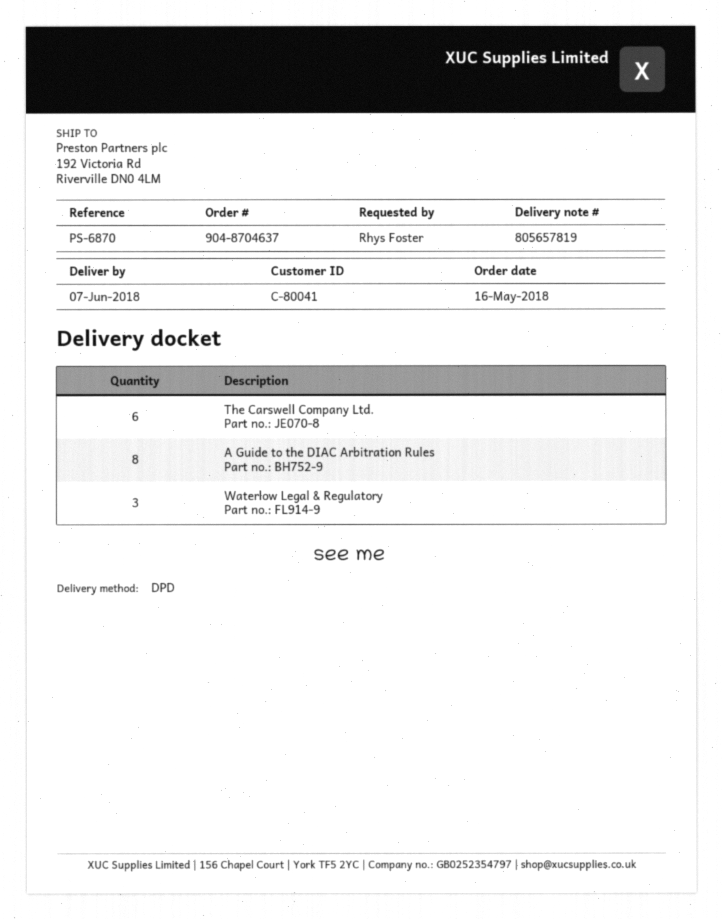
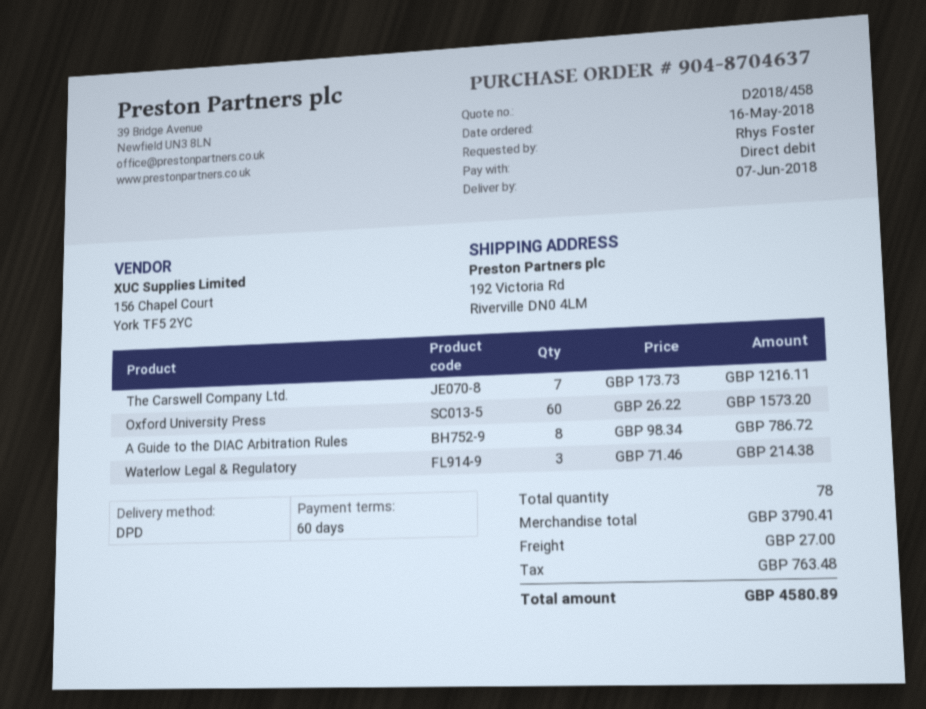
The Carswell Company Ltd.: 6 -> 7
Oxford University Press: none -> 60

